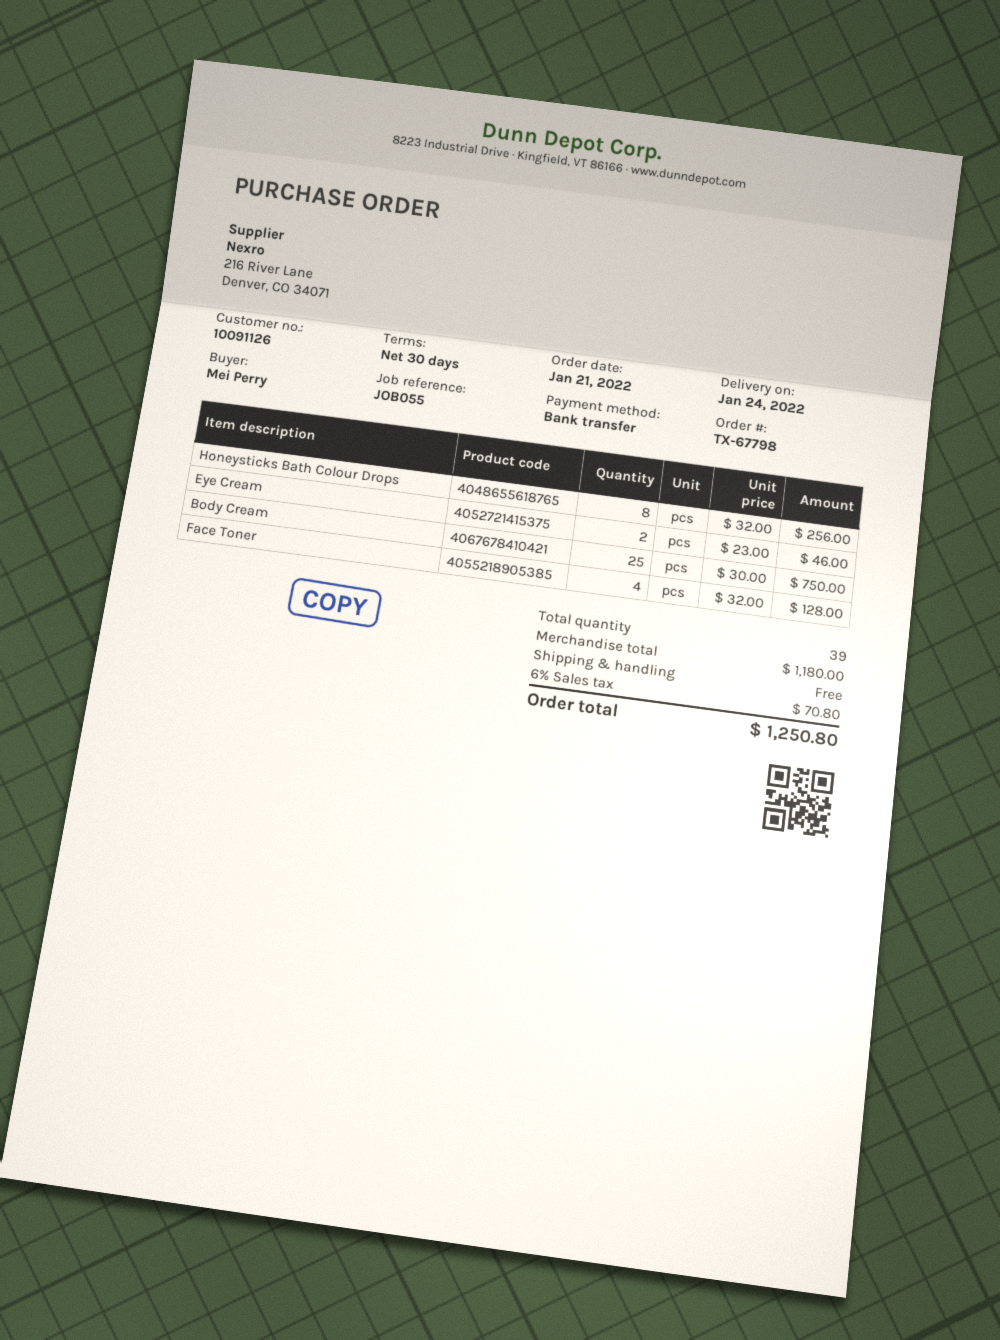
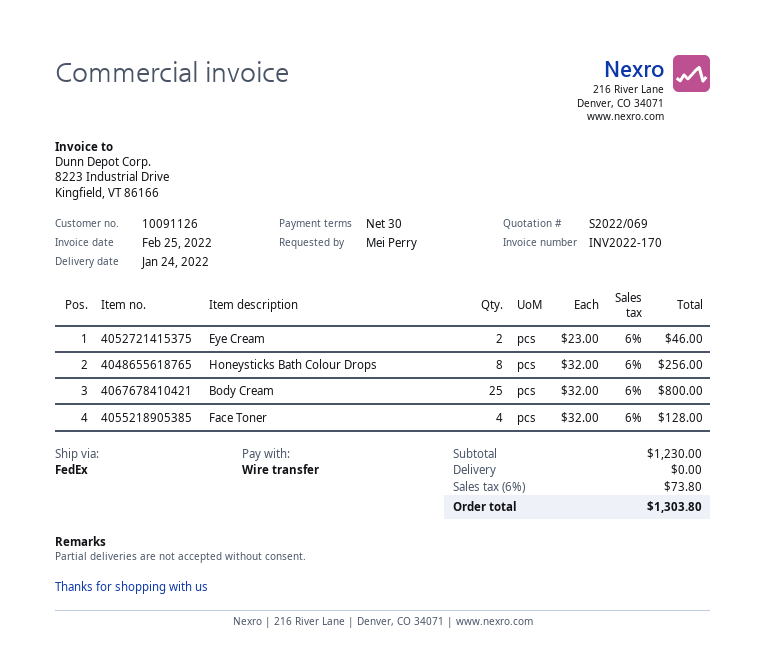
Body Cream: 25 x 30.00 = 750.00 -> 25 x 32.00 = 800.00
subtotal: 1180.00 -> 1230.00
tax: 6% = 70.80 -> 6% = 73.80
total: 1250.80 -> 1303.80

